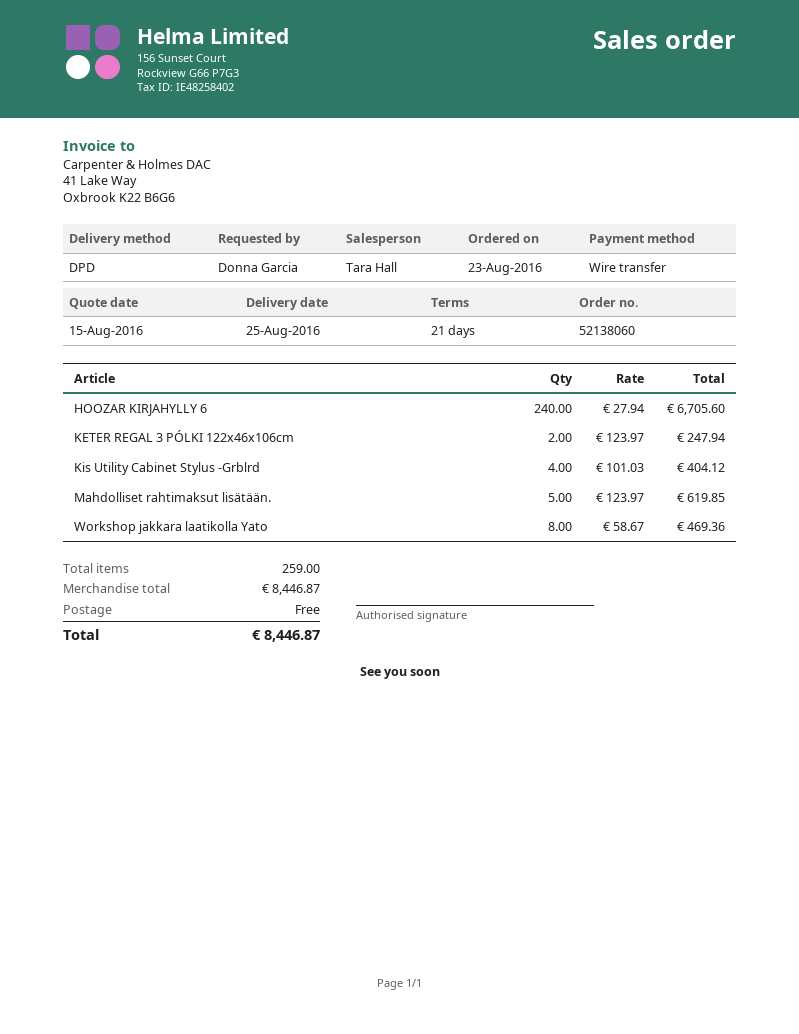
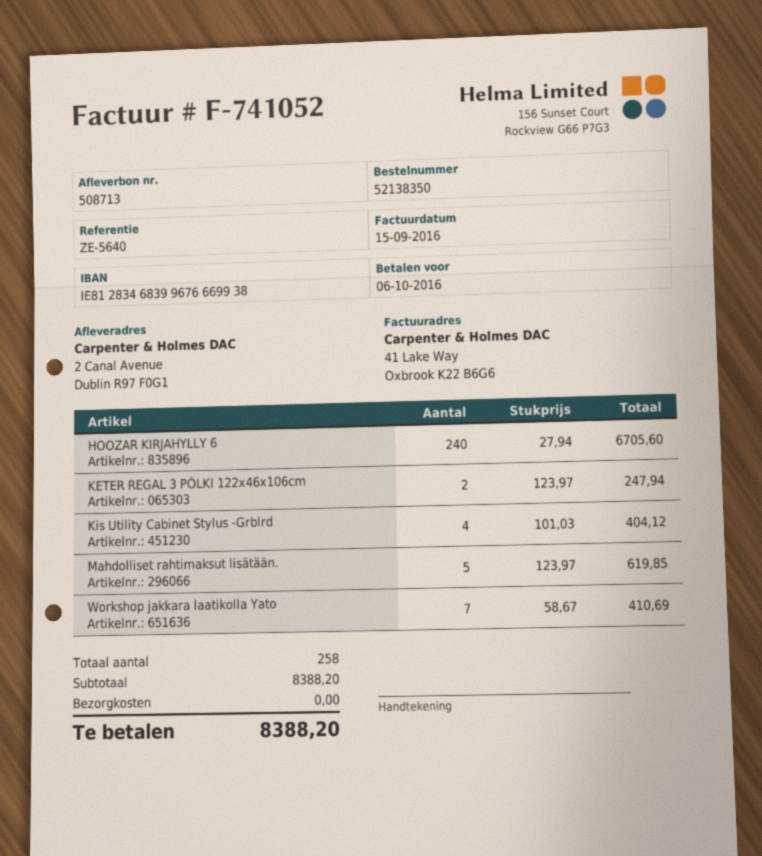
order number: 52138060 -> 52138350
Workshop jakkara laatikolla Yato: 8 x 58.67 = 469.36 -> 7 x 58.67 = 410.69
total quantity: 259 -> 258
subtotal: 8446.87 -> 8388.20
total: 8446.87 -> 8388.20

